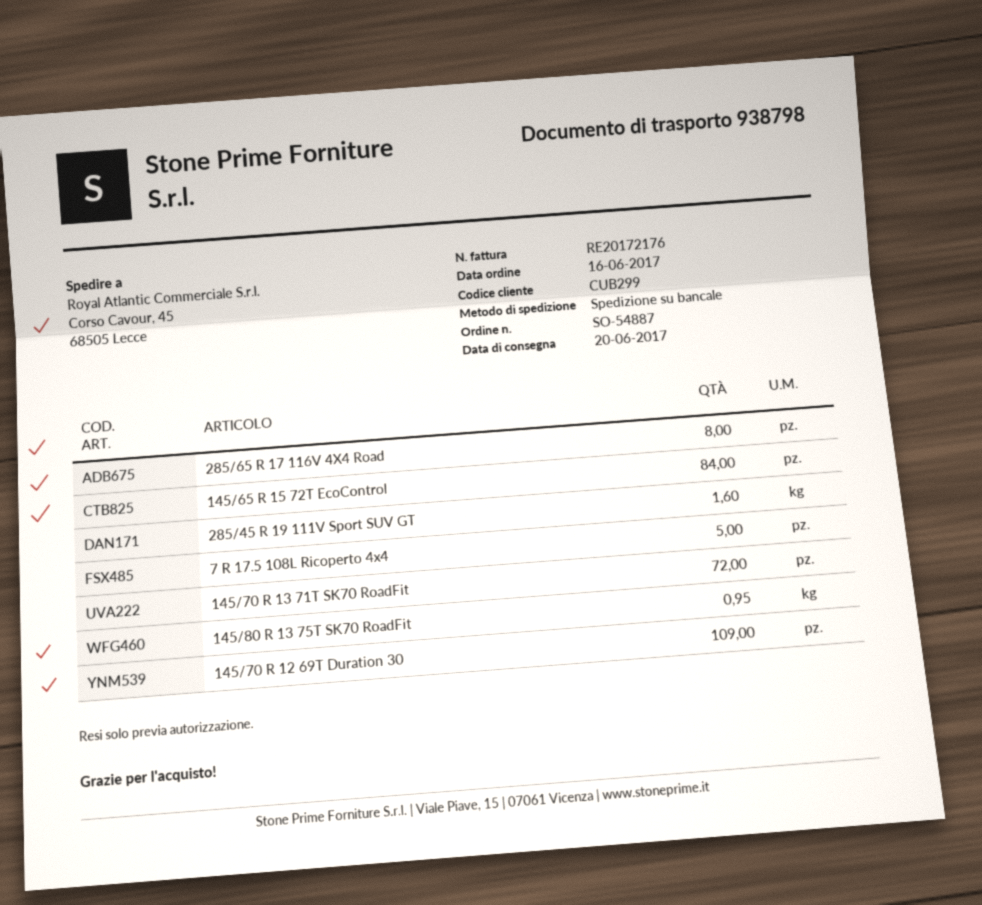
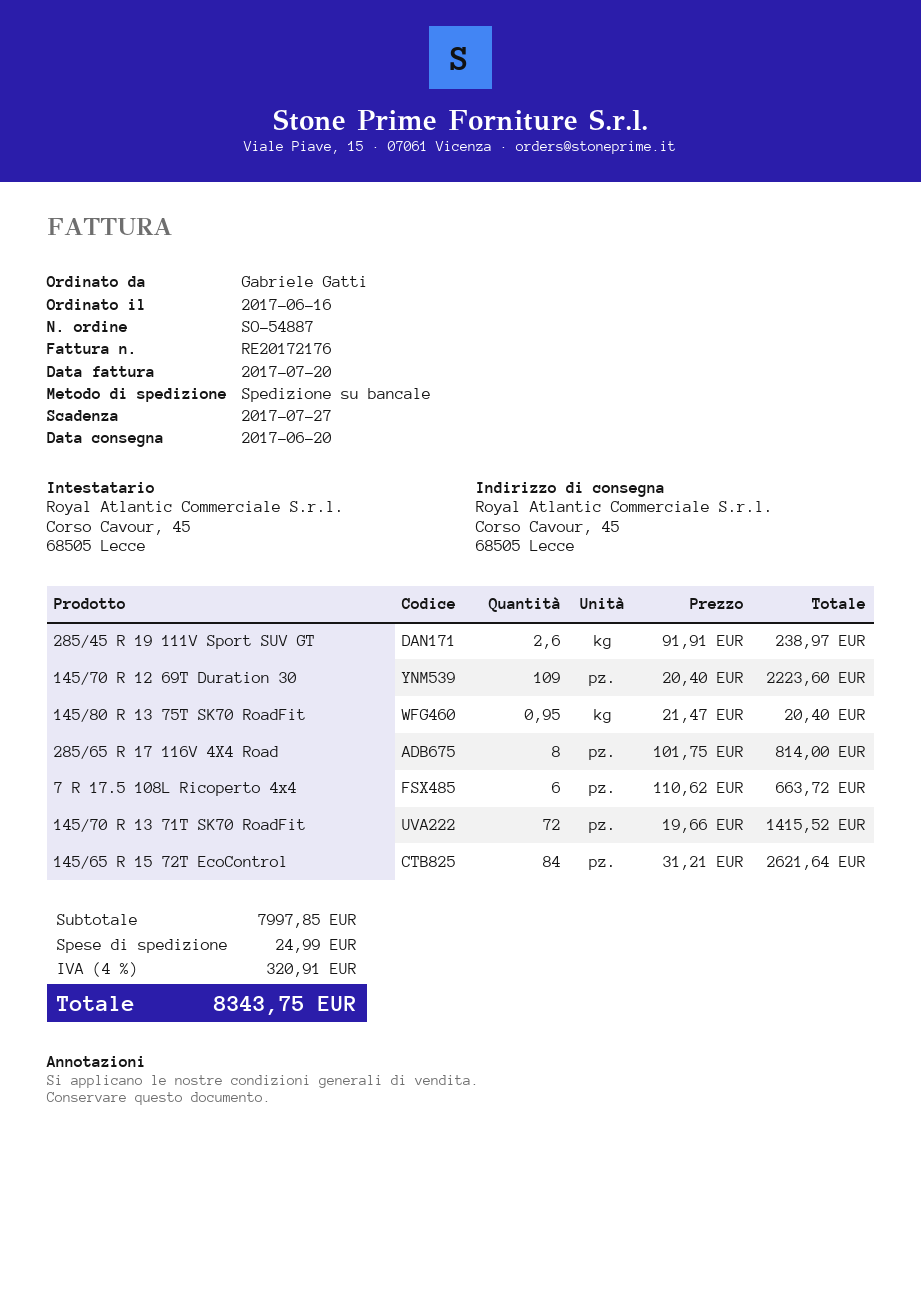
285/45 R 19 111V Sport SUV GT: 1.6 -> 2.6
7 R 17.5 108L Ricoperto 4x4: 5 -> 6

